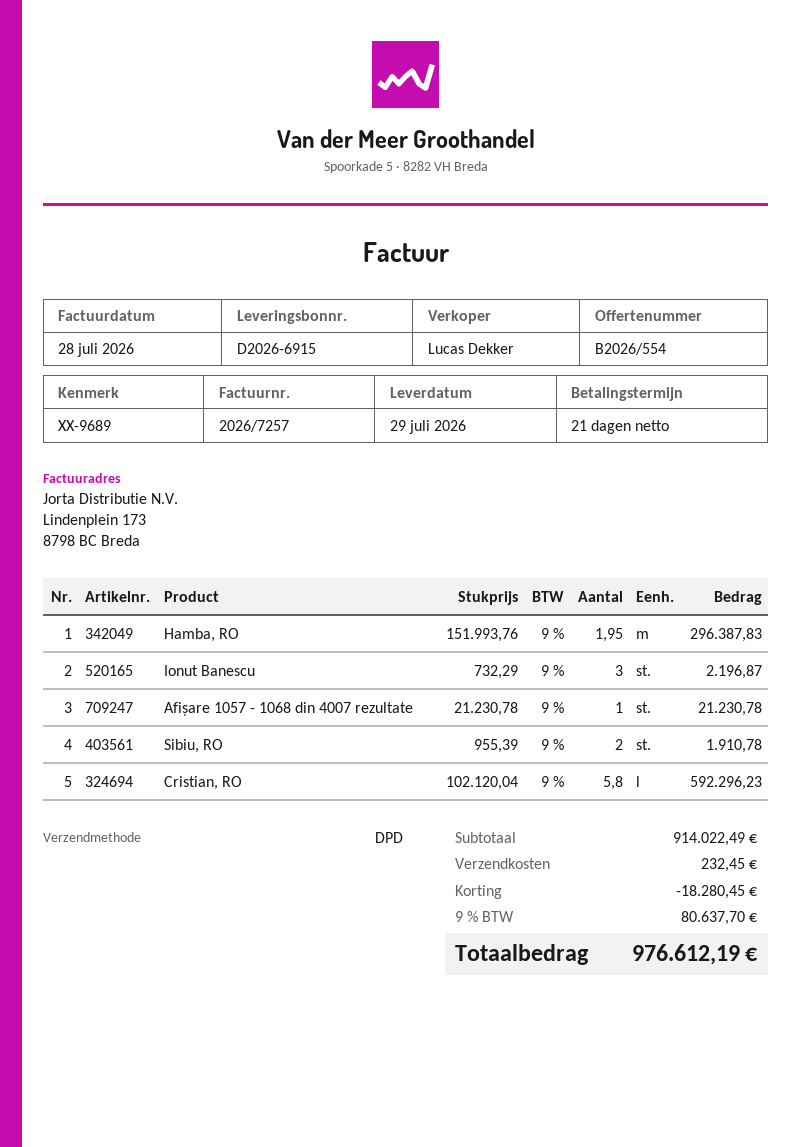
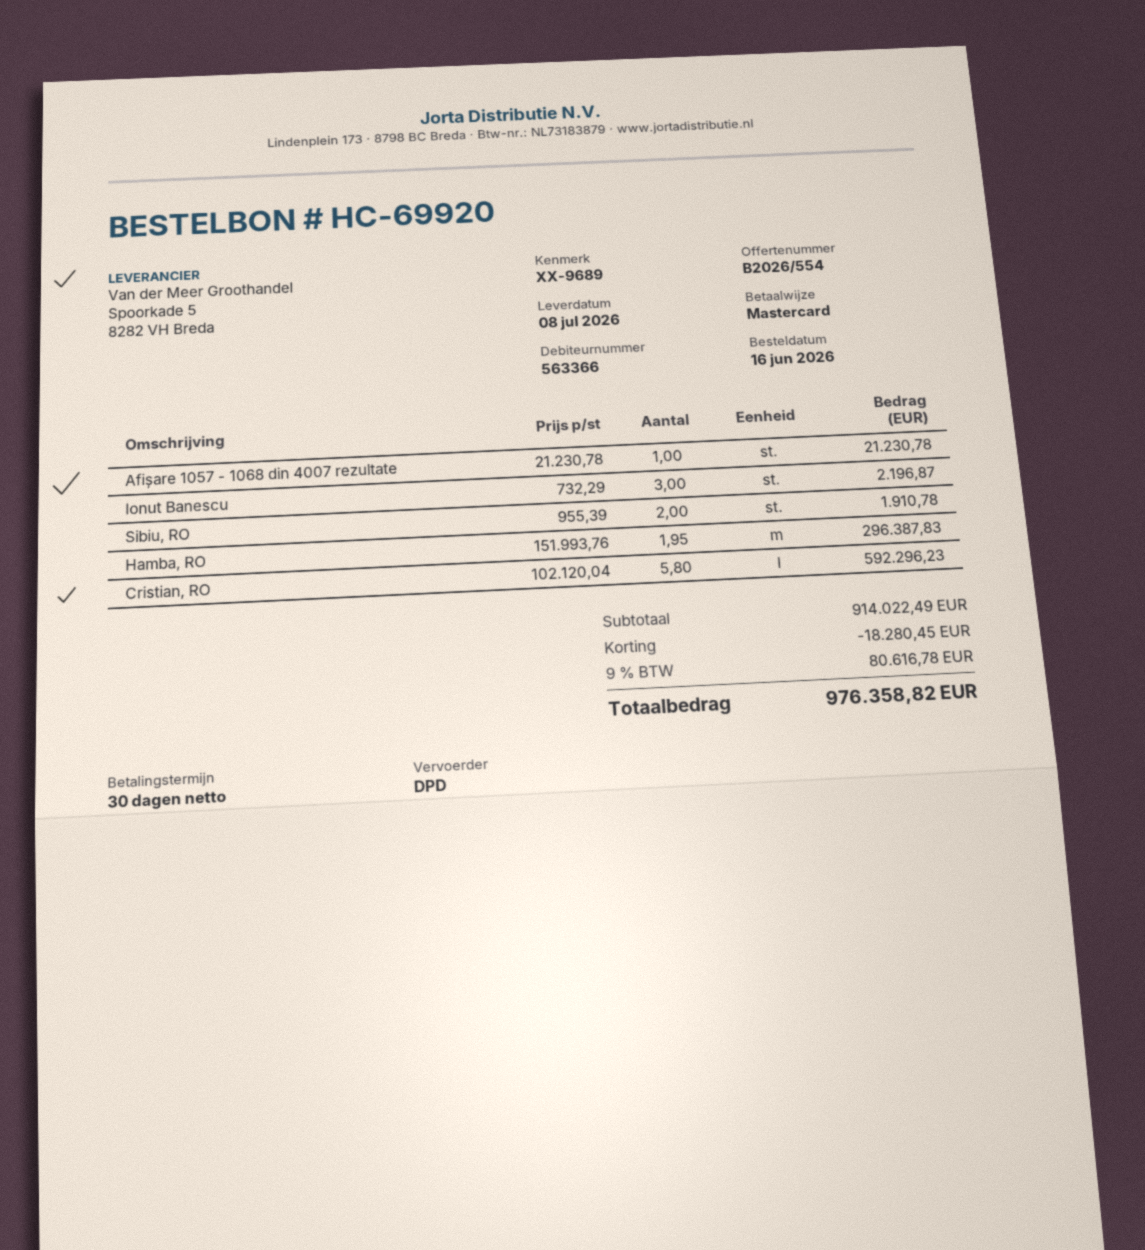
delivery date: 2026-07-29 -> 2026-07-08
payment terms: 21 days -> 30 days
shipping: 232.45 -> none
tax: 9% = 80637.70 -> 9% = 80616.78
total: 976612.19 -> 976358.82

